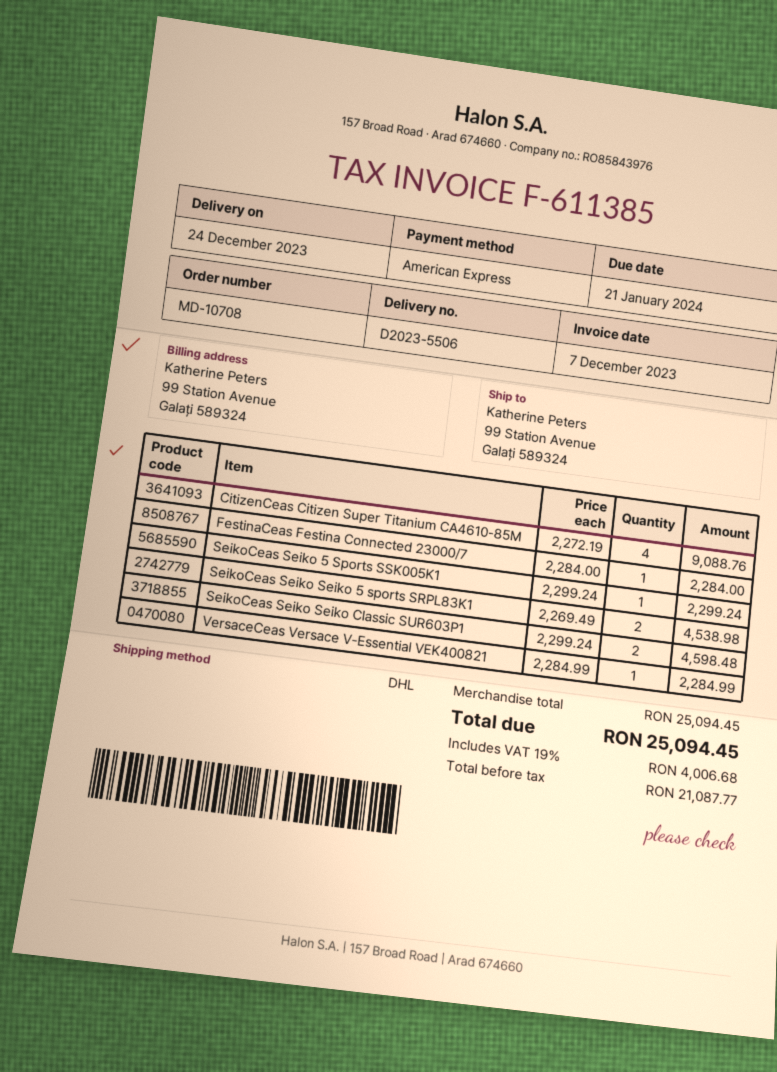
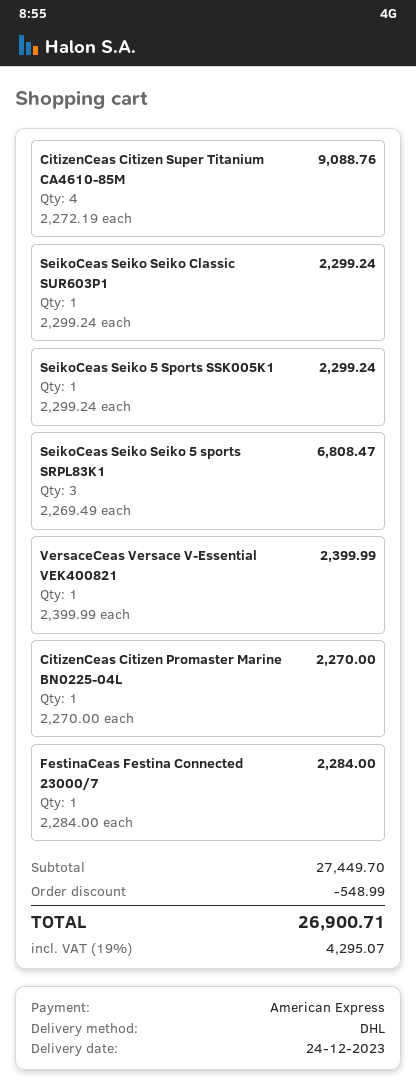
SeikoCeas Seiko Seiko 5 sports SRPL83K1: 2 x 2269.49 = 4538.98 -> 3 x 2269.49 = 6808.47
SeikoCeas Seiko Seiko Classic SUR603P1: 2 x 2299.24 = 4598.48 -> 1 x 2299.24 = 2299.24
VersaceCeas Versace V-Essential VEK400821: 1 x 2284.99 = 2284.99 -> 1 x 2399.99 = 2399.99
CitizenCeas Citizen Promaster Marine BN0225-04L: none -> 1 x 2270.00 = 2270.00
subtotal: 25094.45 -> 27449.70
discount: none -> 548.99
tax: 19% = 4006.68 -> 19% = 4295.07
total: 25094.45 -> 26900.71

